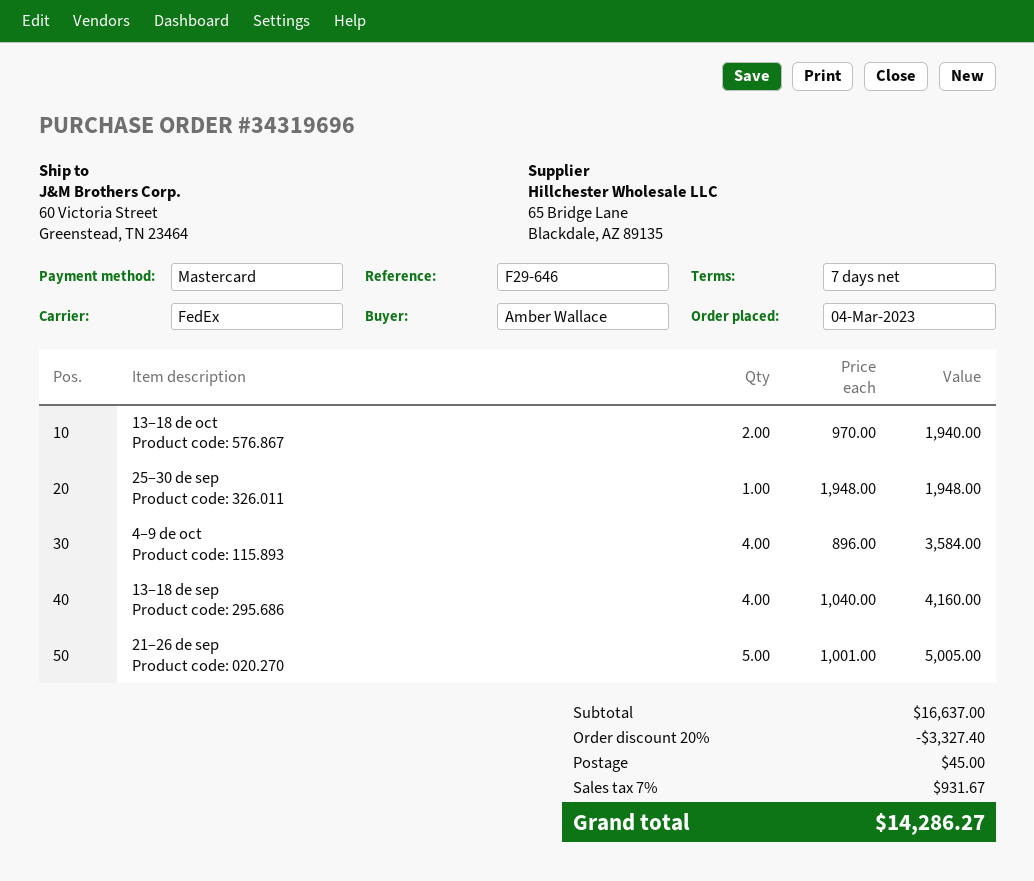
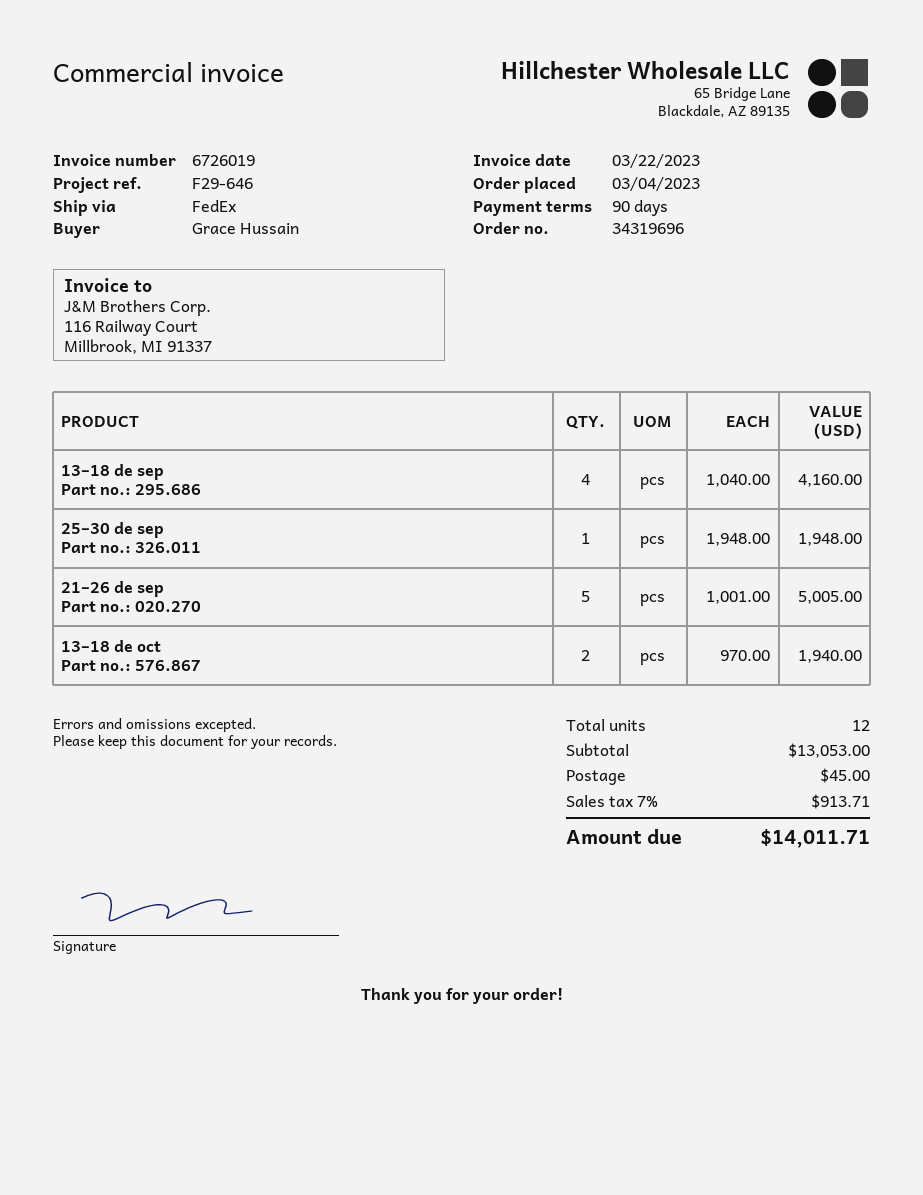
payment terms: 7 days -> 90 days
ordered by: Amber Wallace -> Grace Hussain
4–9 de oct: 4 x 896.00 = 3584.00 -> none
subtotal: 16637.00 -> 13053.00
discount: 20% = 3327.40 -> none
tax: 7% = 931.67 -> 7% = 913.71
total: 14286.27 -> 14011.71

